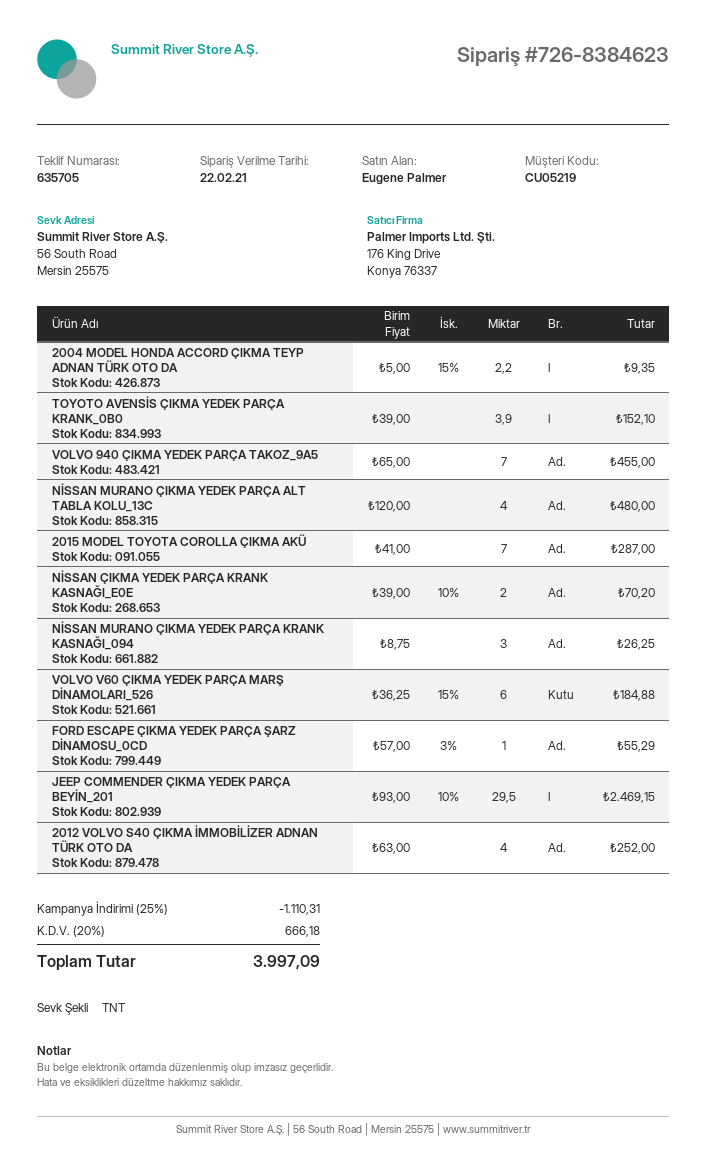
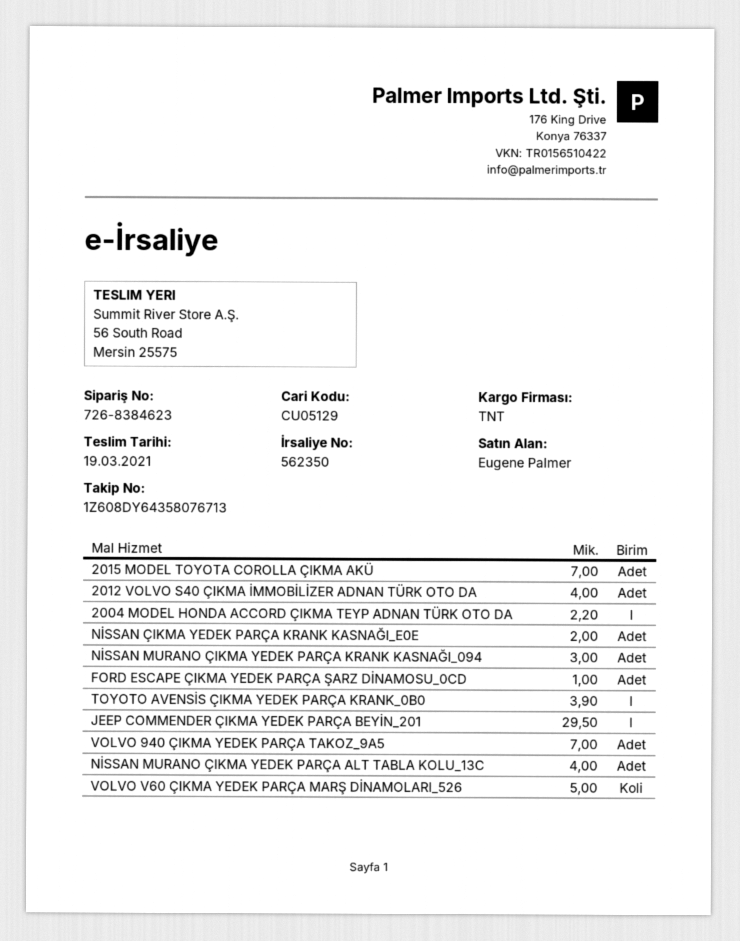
customer number: CU05219 -> CU05129
VOLVO V60 ÇIKMA YEDEK PARÇA MARŞ DİNAMOLARI_526: 6 -> 5

